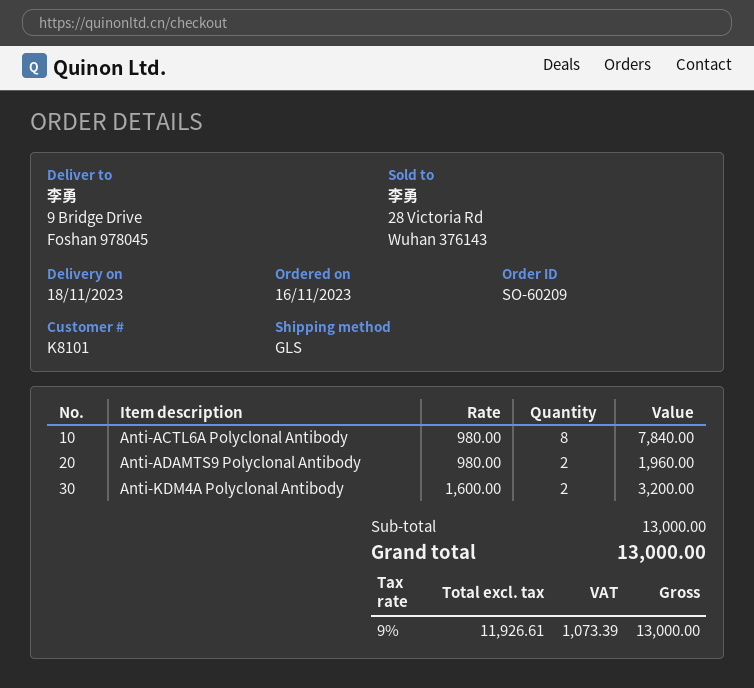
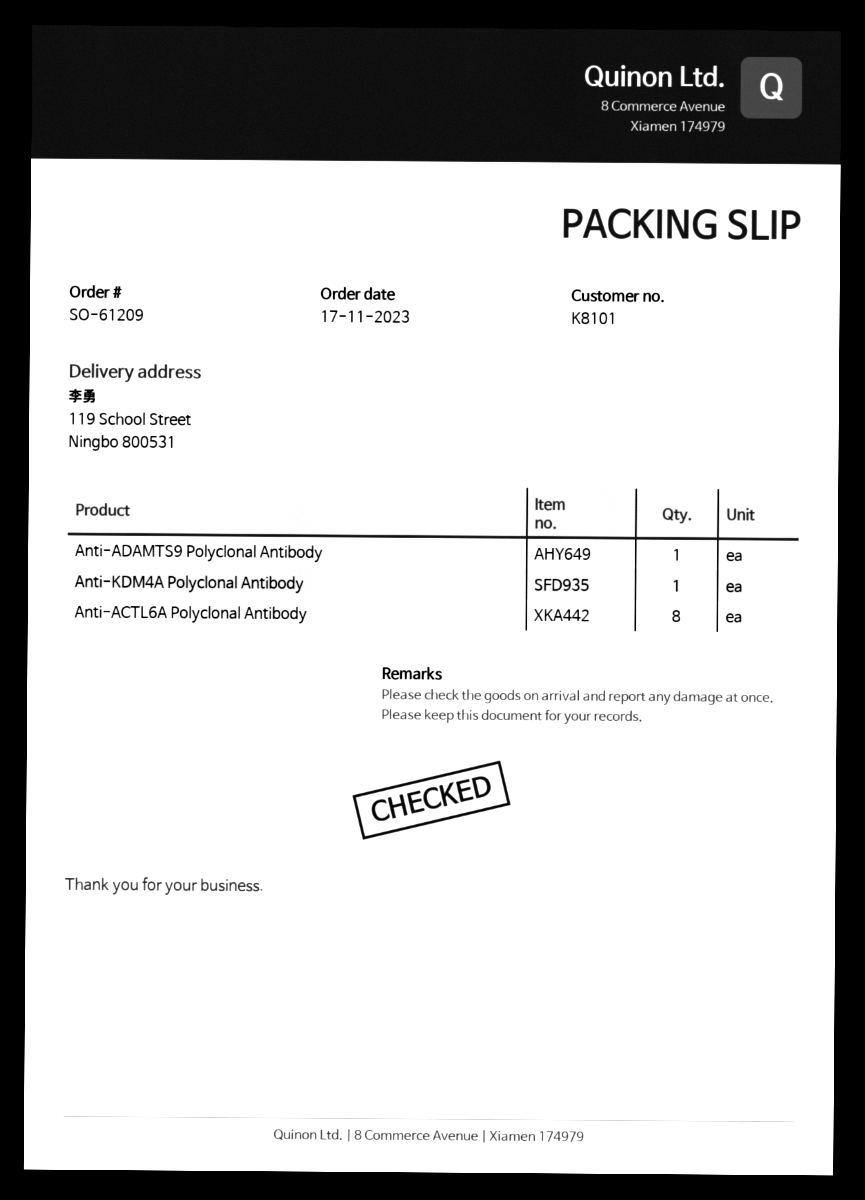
order number: SO-60209 -> SO-61209
order date: 2023-11-16 -> 2023-11-17
ship to: 9 Bridge Drive, Foshan 978045 -> 119 School Street, Ningbo 800531
Anti-ADAMTS9 Polyclonal Antibody: 2 -> 1
Anti-KDM4A Polyclonal Antibody: 2 -> 1

